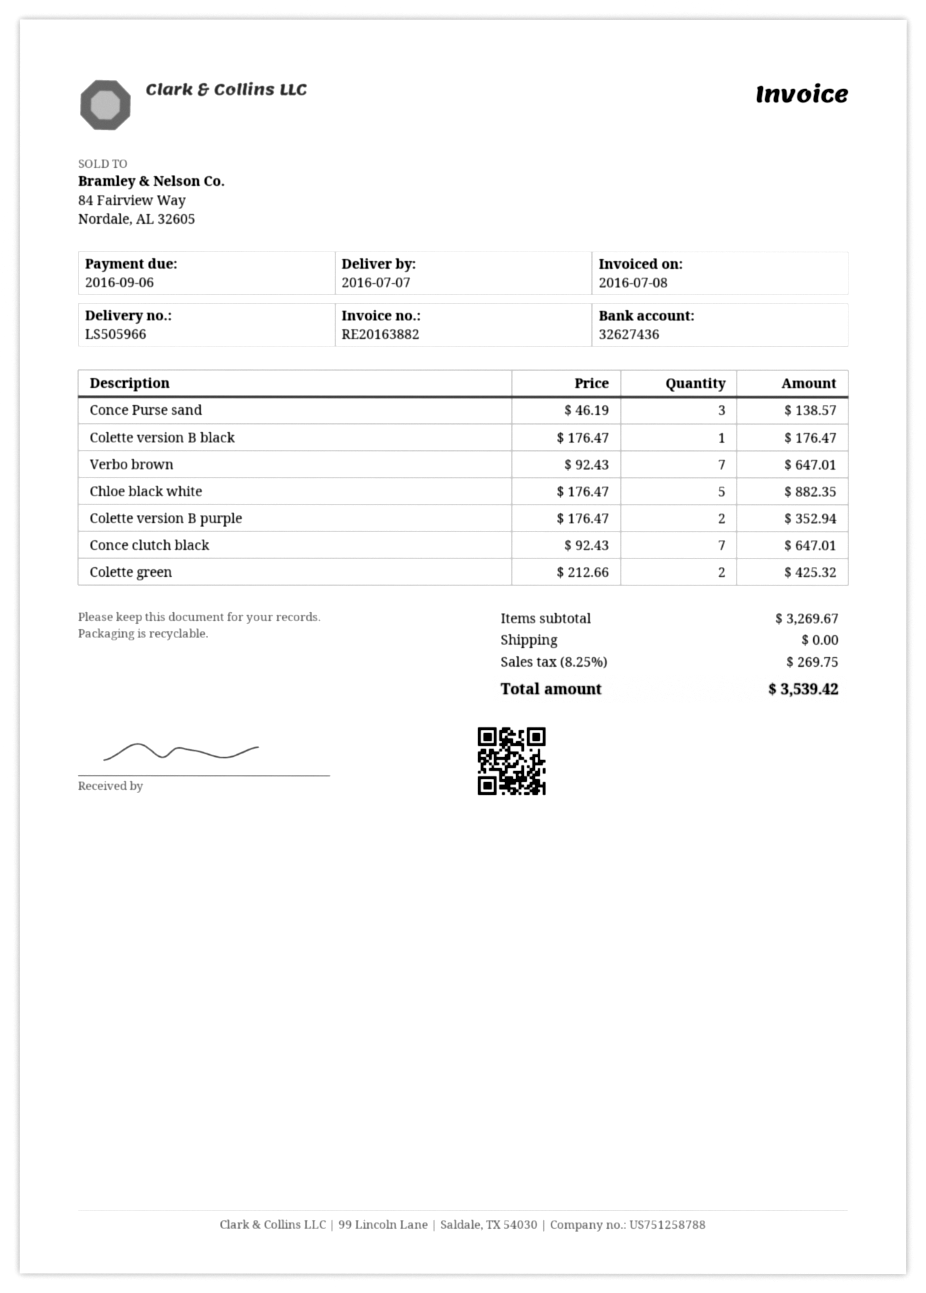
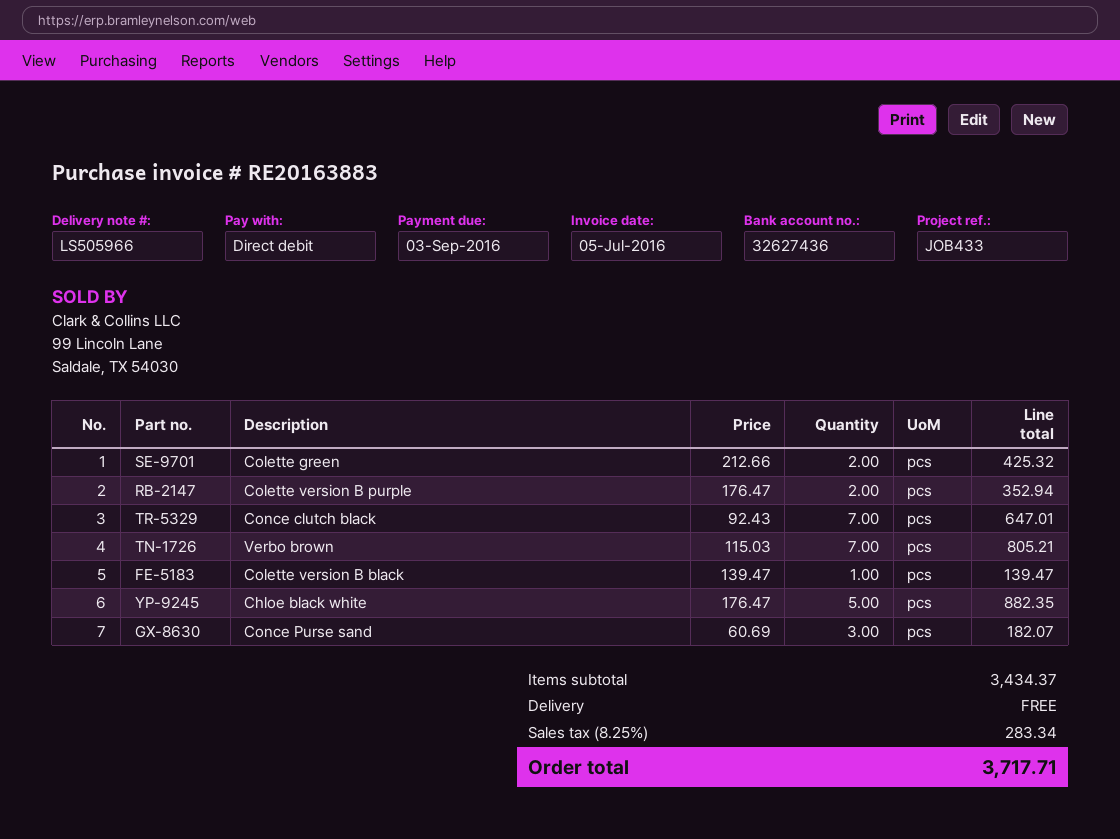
invoice number: RE20163882 -> RE20163883
invoice date: 2016-07-08 -> 2016-07-05
due date: 2016-09-06 -> 2016-09-03
Conce Purse sand: 3 x 46.19 = 138.57 -> 3 x 60.69 = 182.07
Colette version B black: 1 x 176.47 = 176.47 -> 1 x 139.47 = 139.47
Verbo brown: 7 x 92.43 = 647.01 -> 7 x 115.03 = 805.21
subtotal: 3269.67 -> 3434.37
tax: 8.25% = 269.75 -> 8.25% = 283.34
total: 3539.42 -> 3717.71

